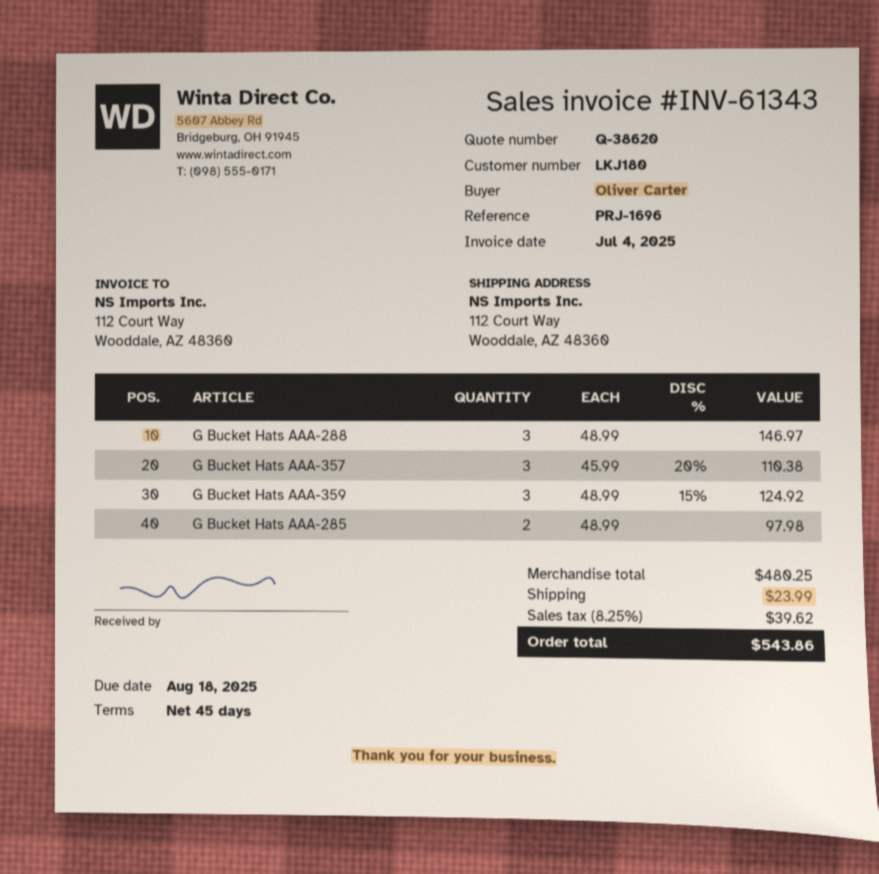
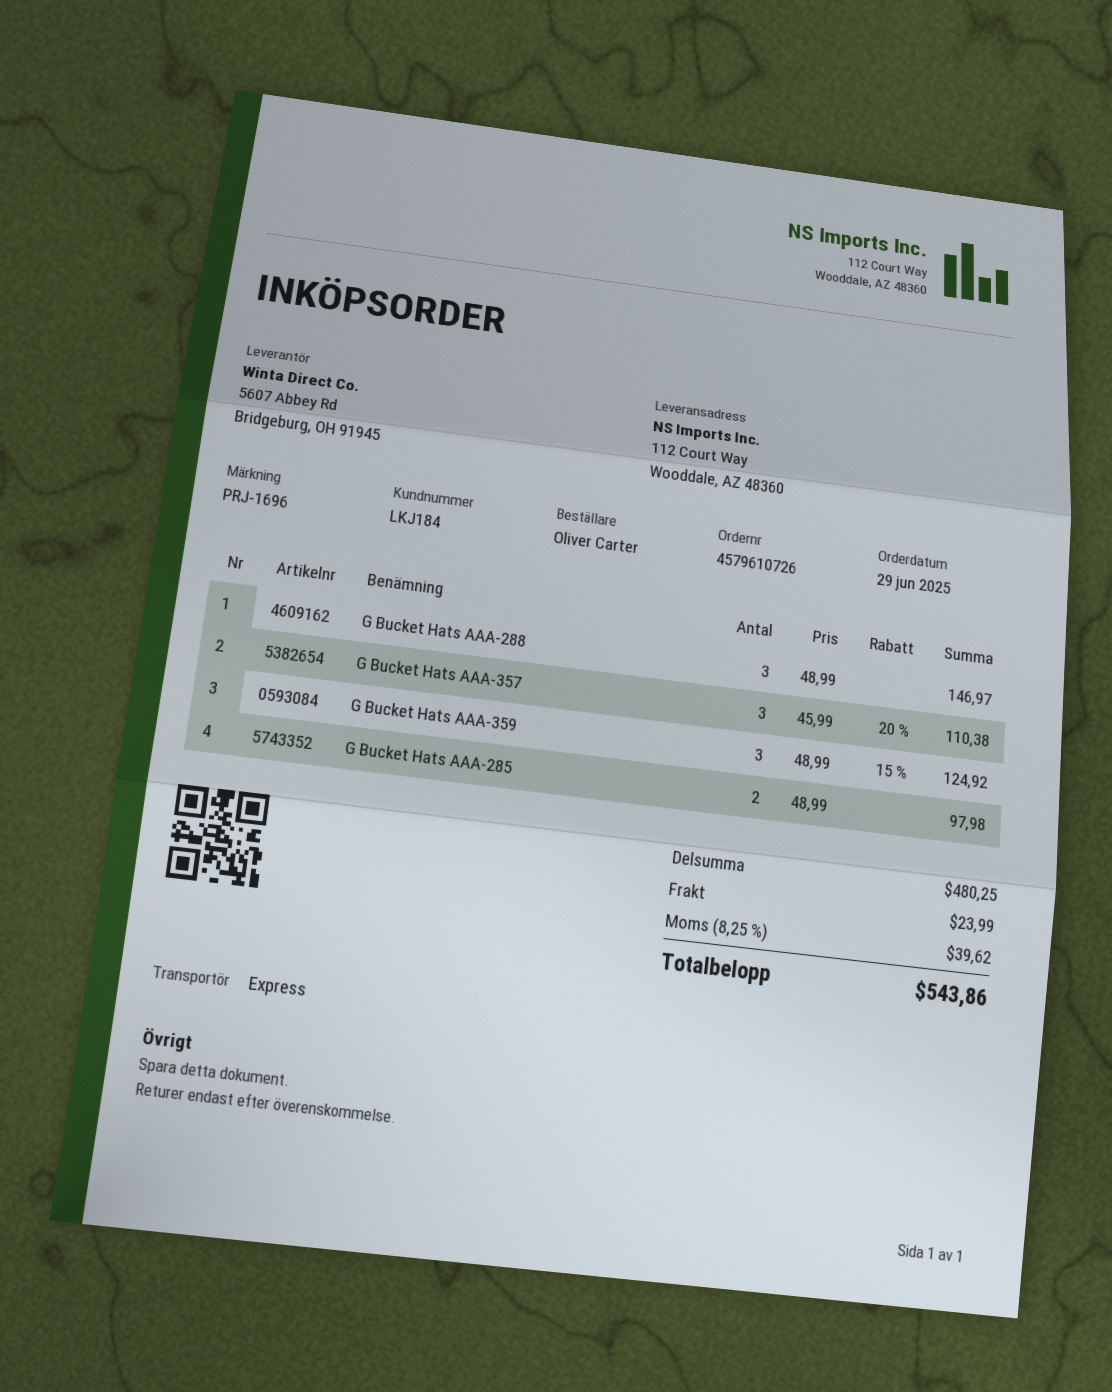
customer number: LKJ180 -> LKJ184

